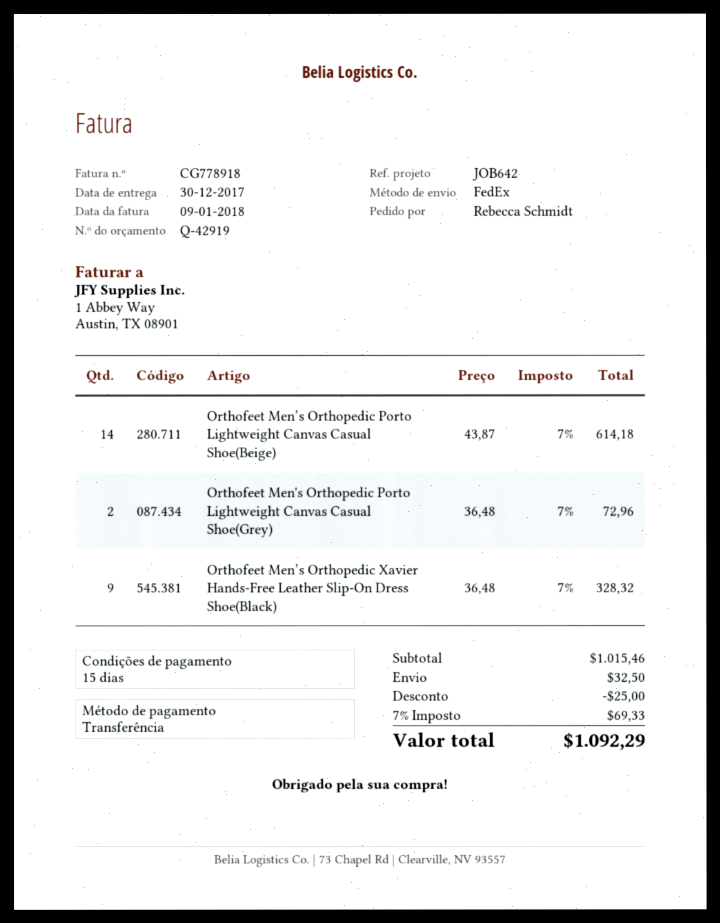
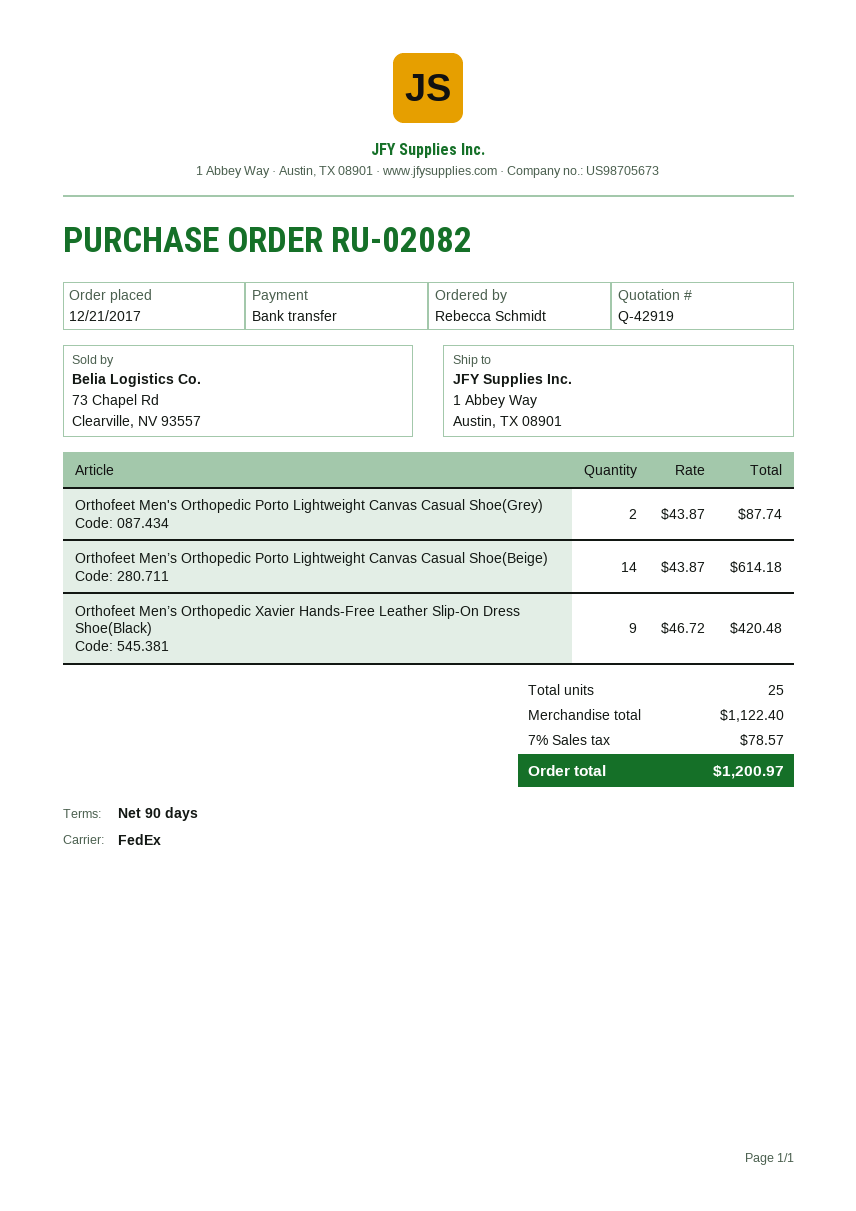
payment terms: 15 days -> 90 days
Orthofeet Men's Orthopedic Porto Lightweight Canvas Casual Shoe(Grey): 2 x 36.48 = 72.96 -> 2 x 43.87 = 87.74
Orthofeet Men’s Orthopedic Xavier Hands-Free Leather Slip-On Dress Shoe(Black): 9 x 36.48 = 328.32 -> 9 x 46.72 = 420.48
subtotal: 1015.46 -> 1122.40
discount: 25.00 -> none
shipping: 32.50 -> none
tax: 7% = 69.33 -> 7% = 78.57
total: 1092.29 -> 1200.97

